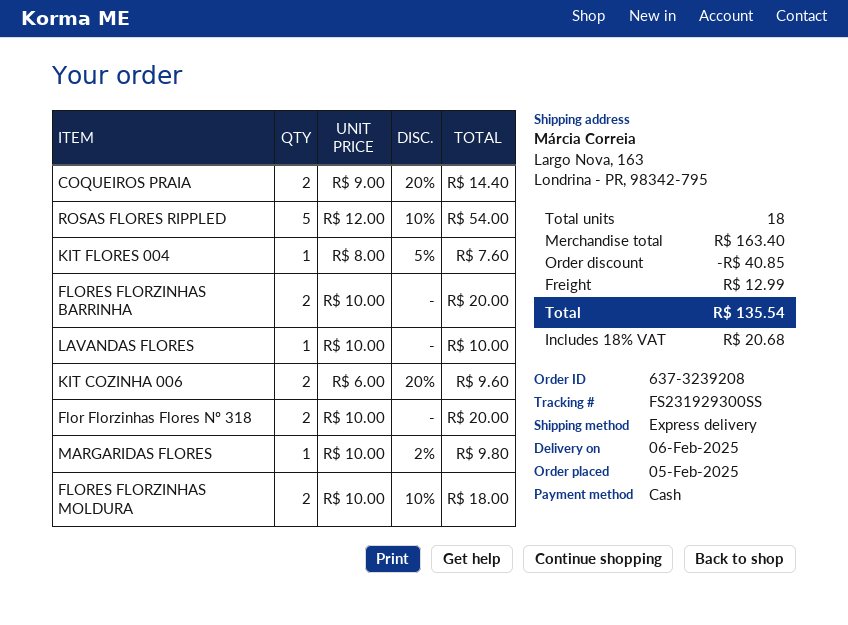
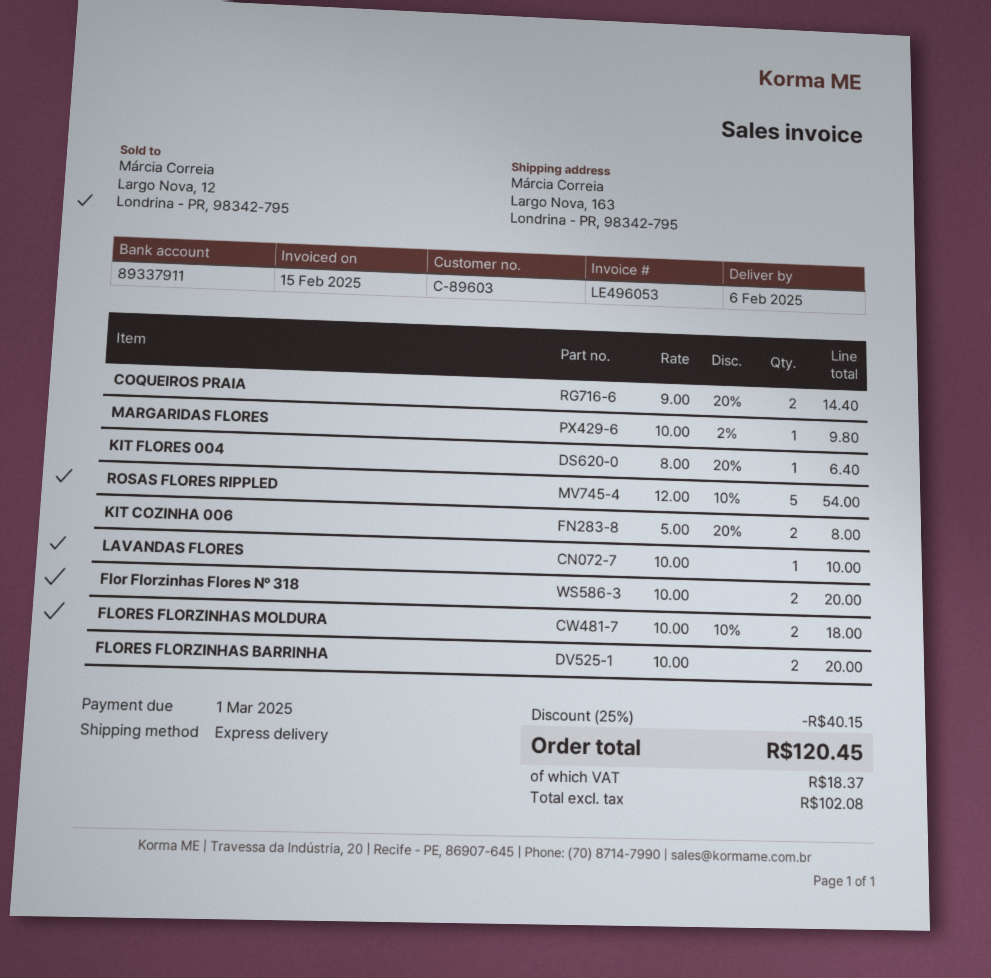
KIT FLORES 004: 1 x 8.00 - 5% = 7.60 -> 1 x 8.00 - 20% = 6.40
KIT COZINHA 006: 2 x 6.00 - 20% = 9.60 -> 2 x 5.00 - 20% = 8.00
discount: 40.85 -> 40.15
shipping: 12.99 -> none
tax: 20.68 -> 18.37
total: 135.54 -> 120.45

